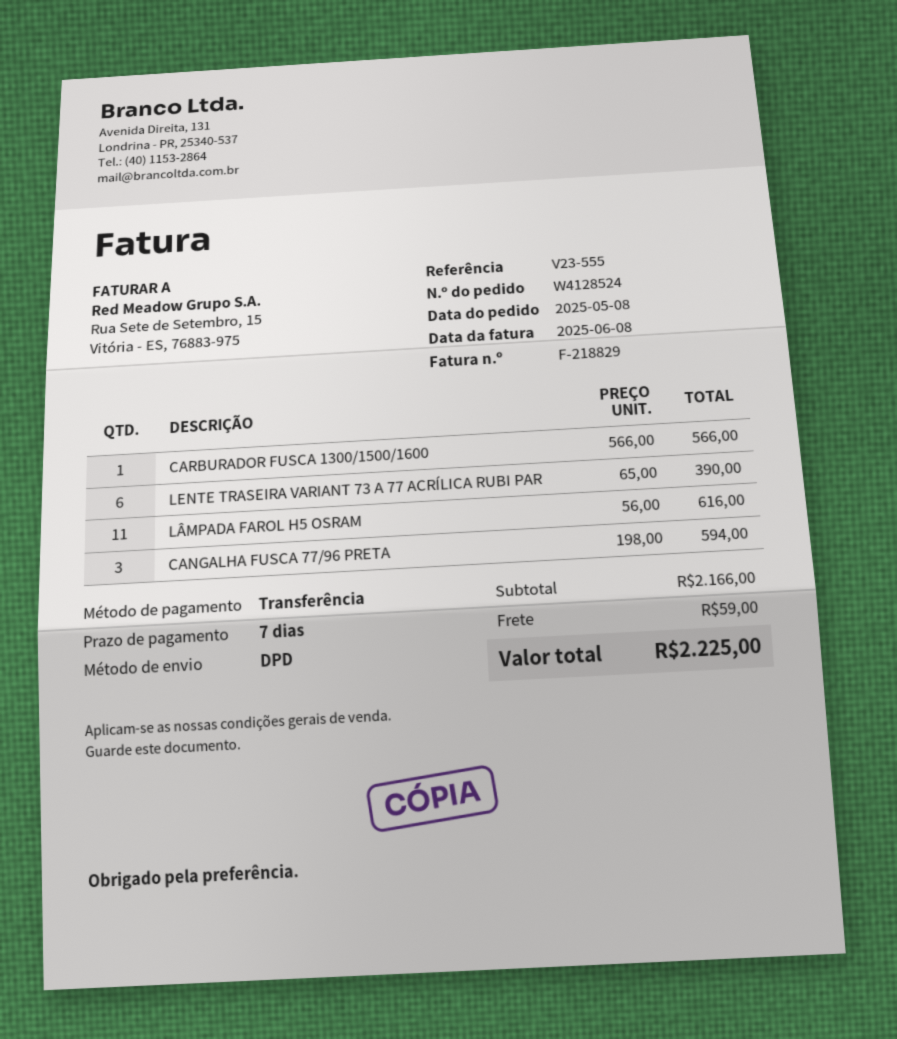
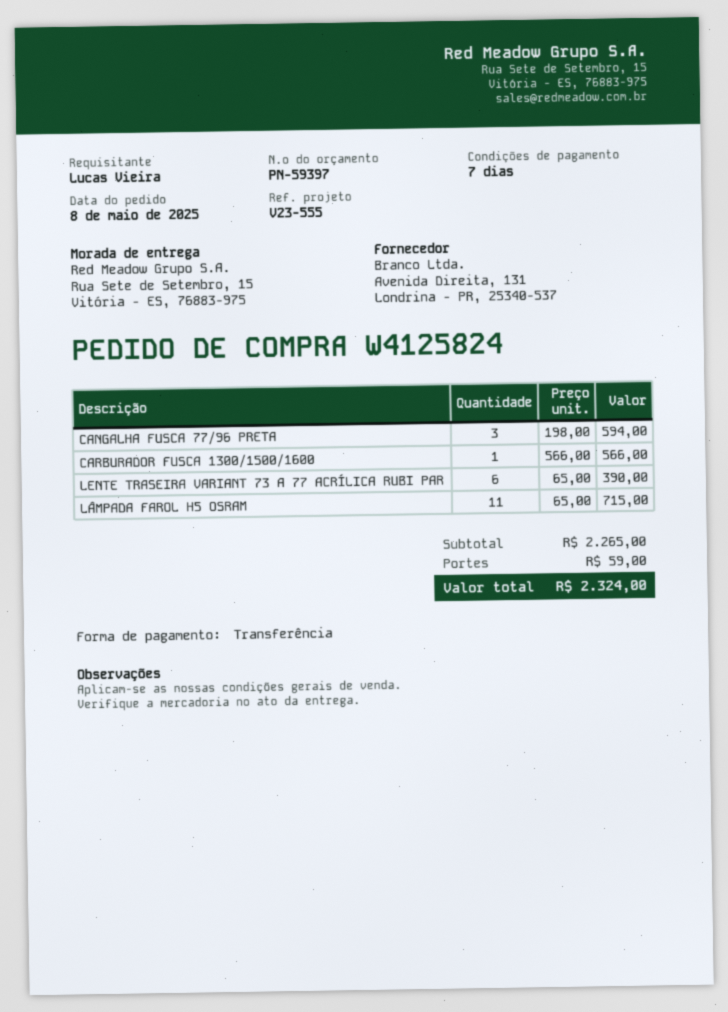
order number: W4128524 -> W4125824
LÂMPADA FAROL H5 OSRAM: 11 x 56.00 = 616.00 -> 11 x 65.00 = 715.00
subtotal: 2166.00 -> 2265.00
total: 2225.00 -> 2324.00

